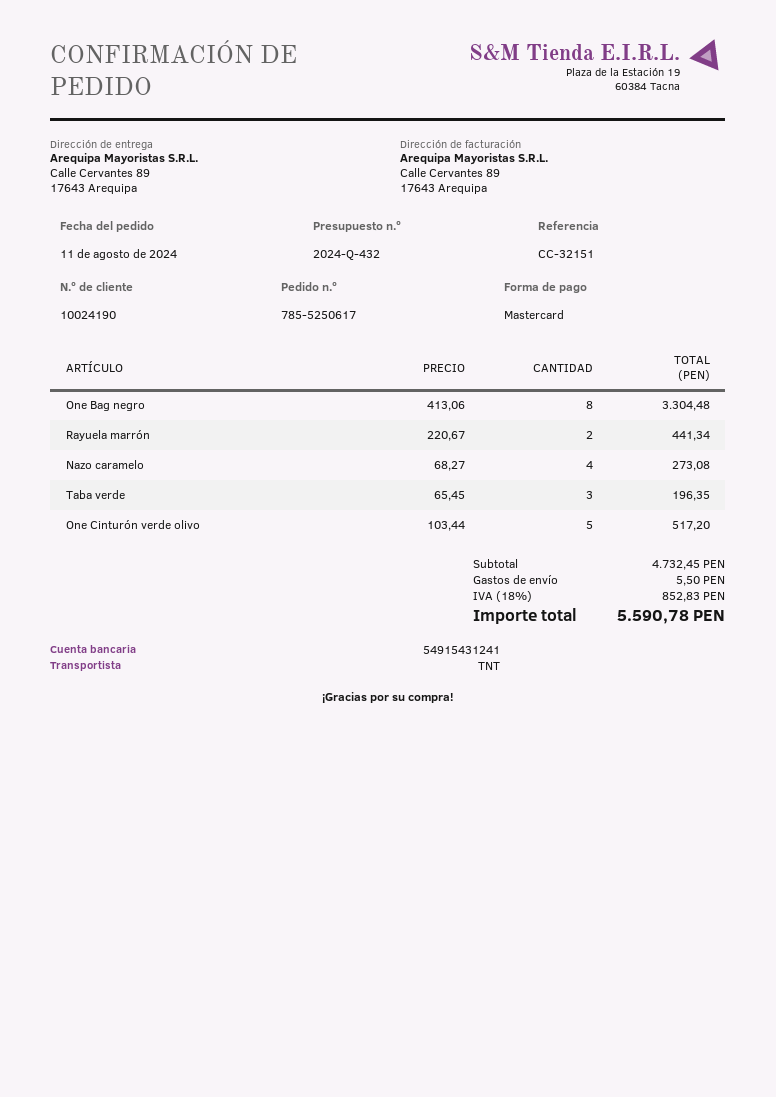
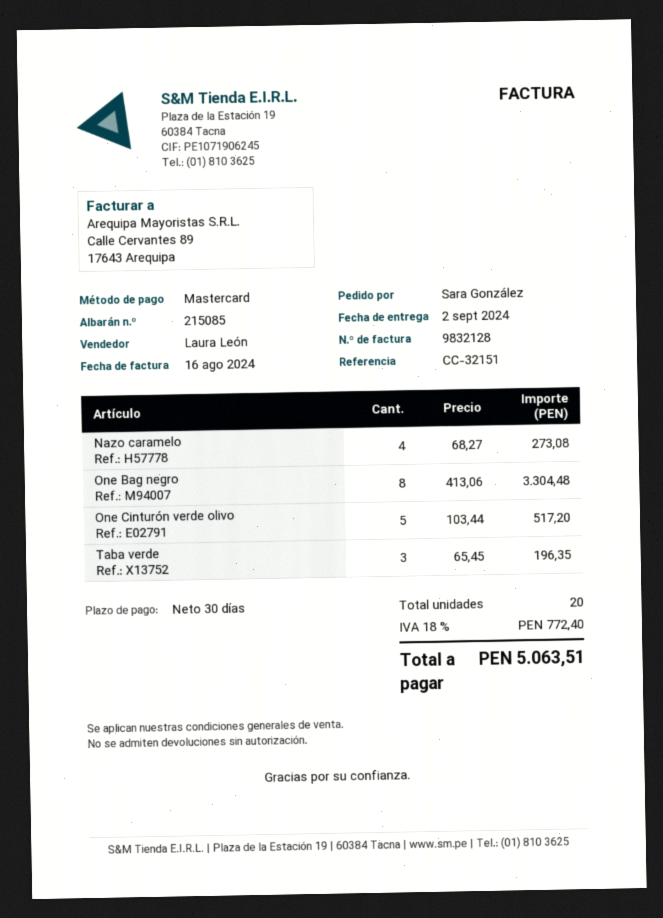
Rayuela marrón: 2 x 220.67 = 441.34 -> none
shipping: 5.50 -> none
tax: 18% = 852.83 -> 18% = 772.40
total: 5590.78 -> 5063.51

